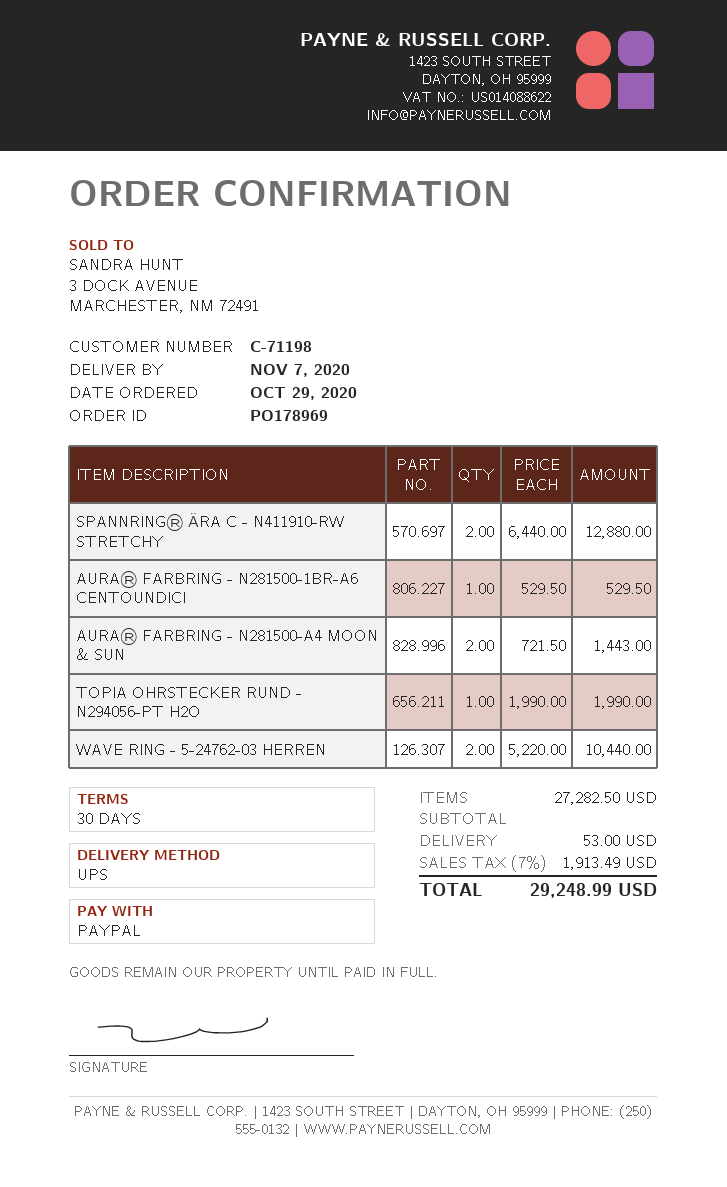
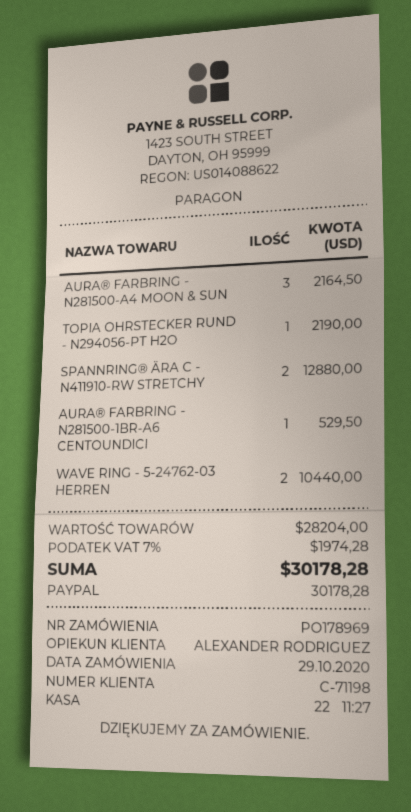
AURA® FARBRING - N281500-A4 MOON & SUN: 2 for 1443.00 -> 3 for 2164.50
TOPIA OHRSTECKER RUND - N294056-PT H2O: 1 for 1990.00 -> 1 for 2190.00
subtotal: 27282.50 -> 28204.00
shipping: 53.00 -> none
tax: 7% = 1913.49 -> 7% = 1974.28
total: 29248.99 -> 30178.28

